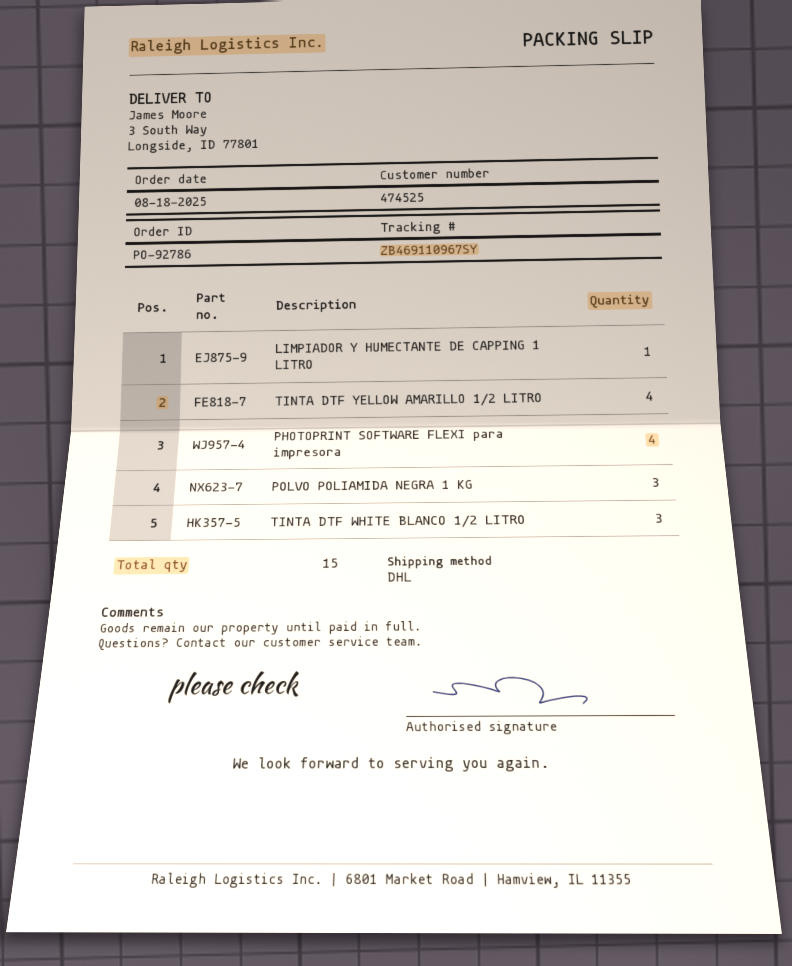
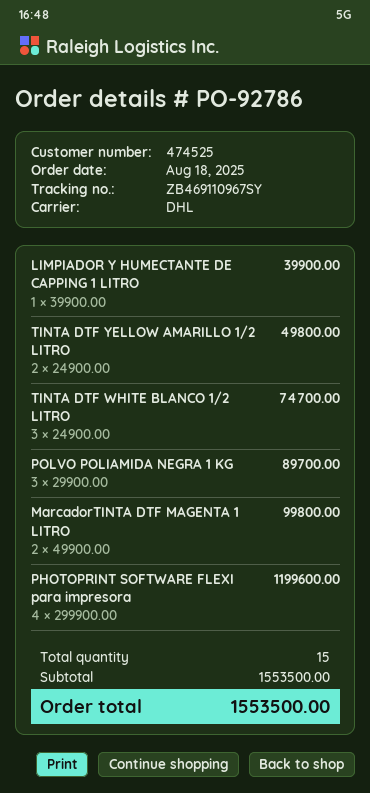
TINTA DTF YELLOW AMARILLO 1/2 LITRO: 4 -> 2
MarcadorTINTA DTF MAGENTA 1 LITRO: none -> 2

